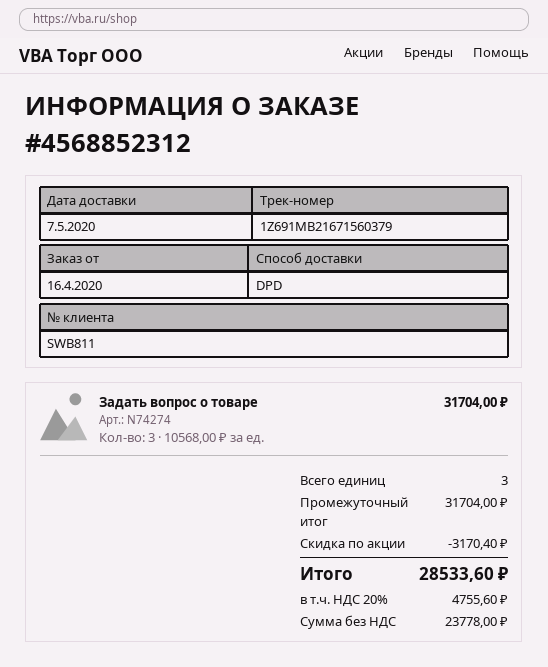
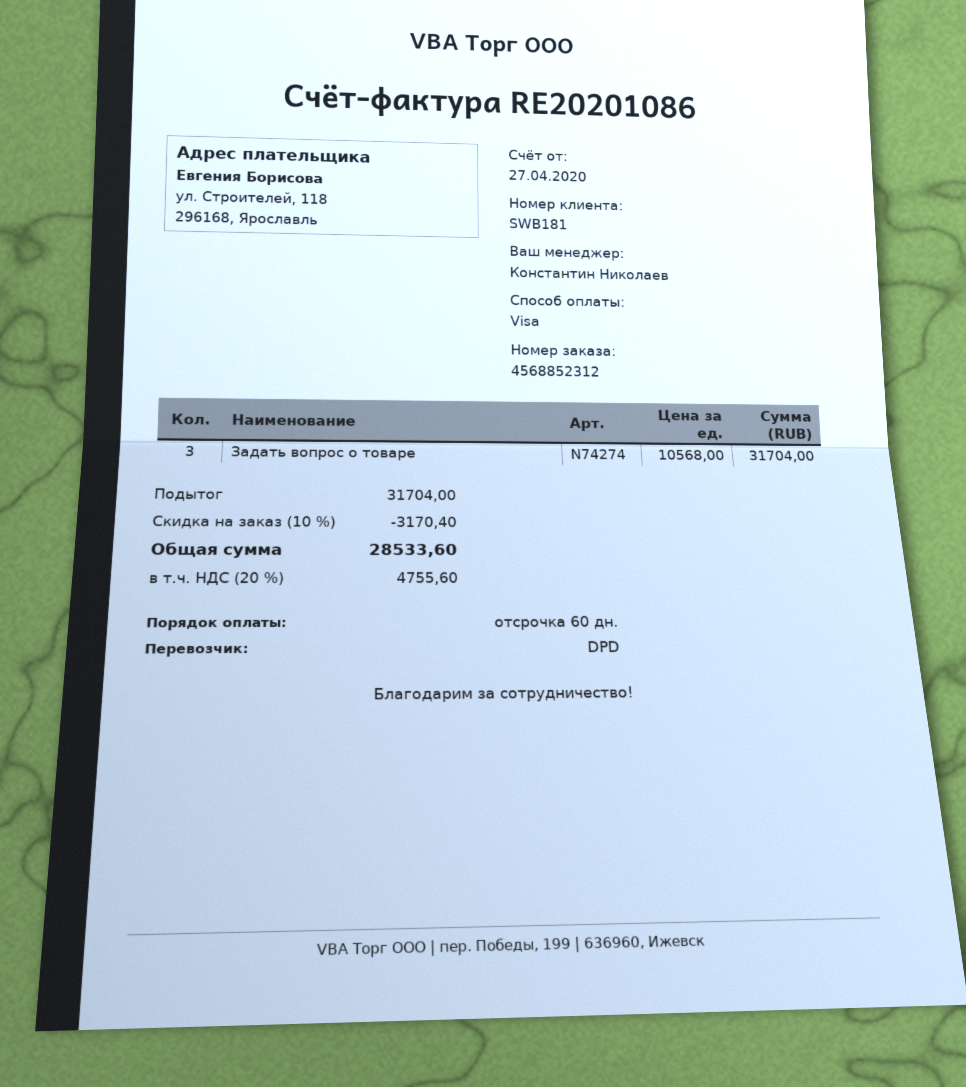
customer number: SWB811 -> SWB181

